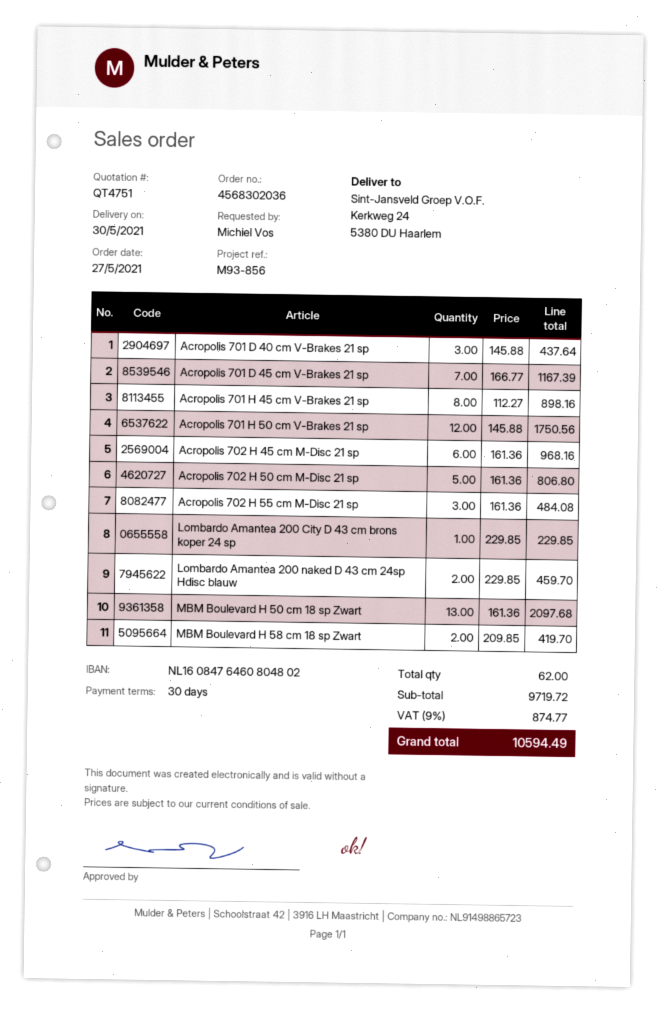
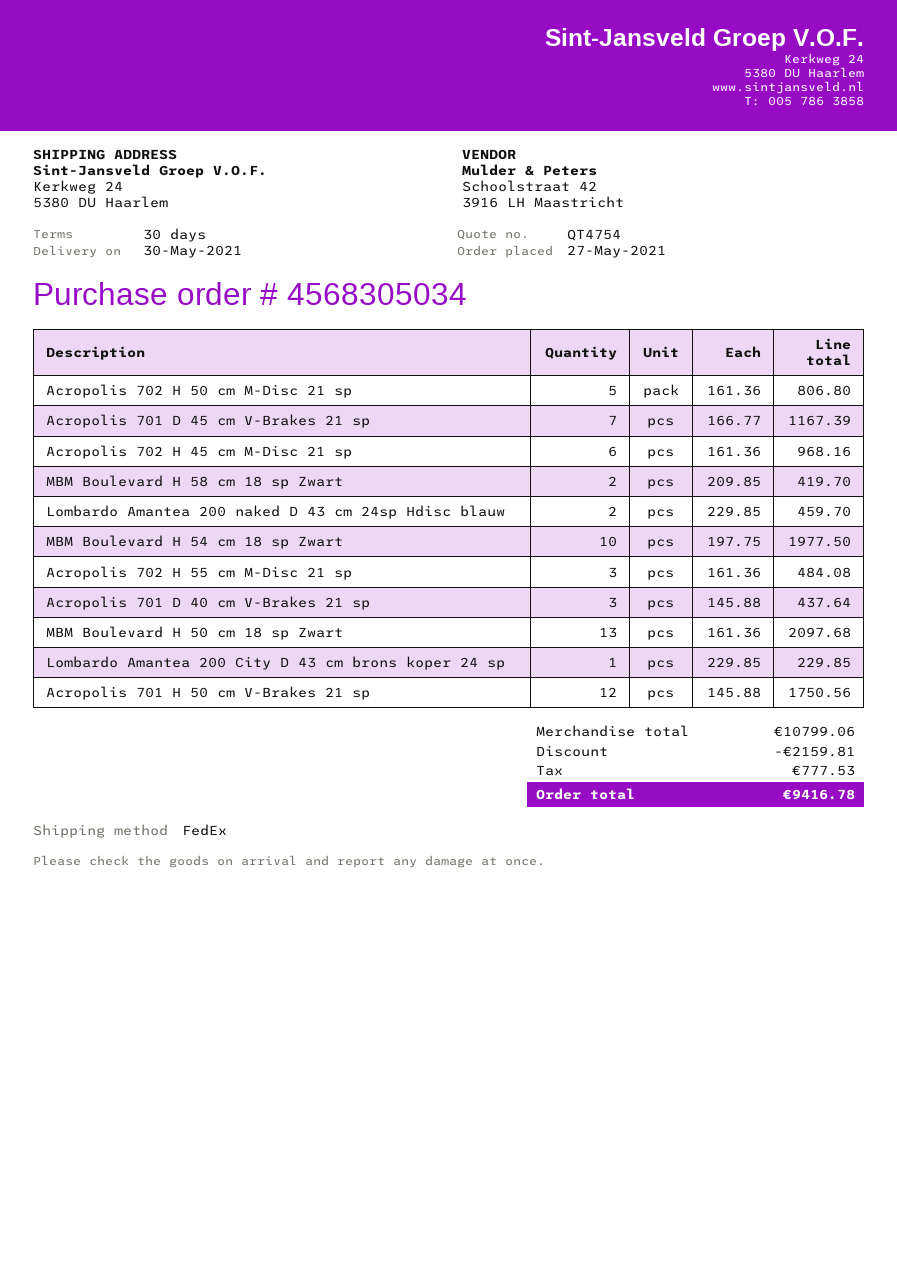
quote number: QT4751 -> QT4754
order number: 4568302036 -> 4568305034
Acropolis 701 H 45 cm V-Brakes 21 sp: 8 x 112.27 = 898.16 -> none
MBM Boulevard H 54 cm 18 sp Zwart: none -> 10 x 197.75 = 1977.50
subtotal: 9719.72 -> 10799.06
discount: none -> 2159.81
tax: 874.77 -> 777.53
total: 10594.49 -> 9416.78

